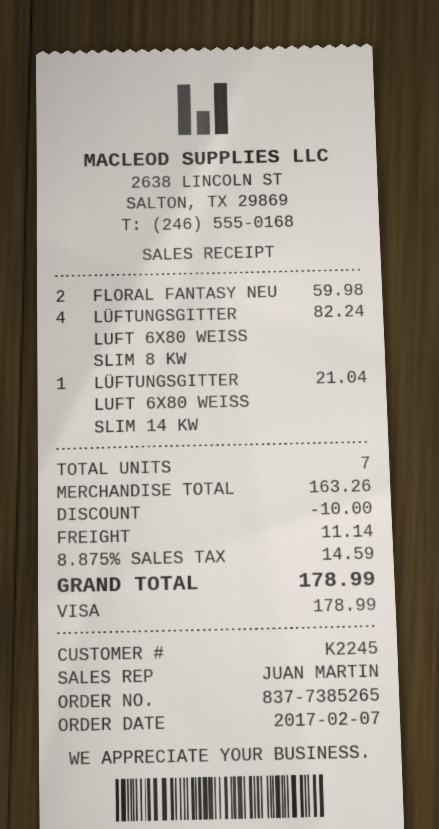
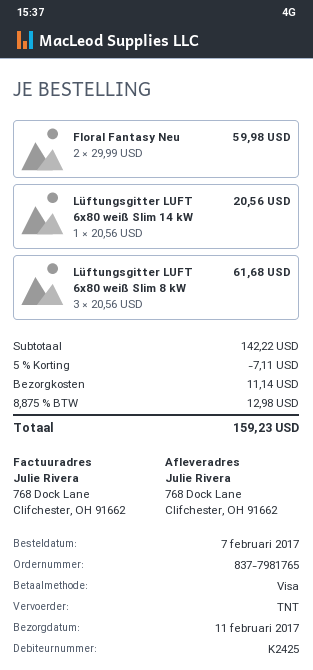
order number: 837-7385265 -> 837-7981765
customer number: K2245 -> K2425
LÜFTUNGSGITTER LUFT 6X80 WEISS SLIM 8 KW: 4 for 82.24 -> 3 for 61.68
LÜFTUNGSGITTER LUFT 6X80 WEISS SLIM 14 KW: 1 for 21.04 -> 1 for 20.56
subtotal: 163.26 -> 142.22
discount: 10.00 -> 7.11
tax: 8.875% = 14.59 -> 8.875% = 12.98
total: 178.99 -> 159.23

